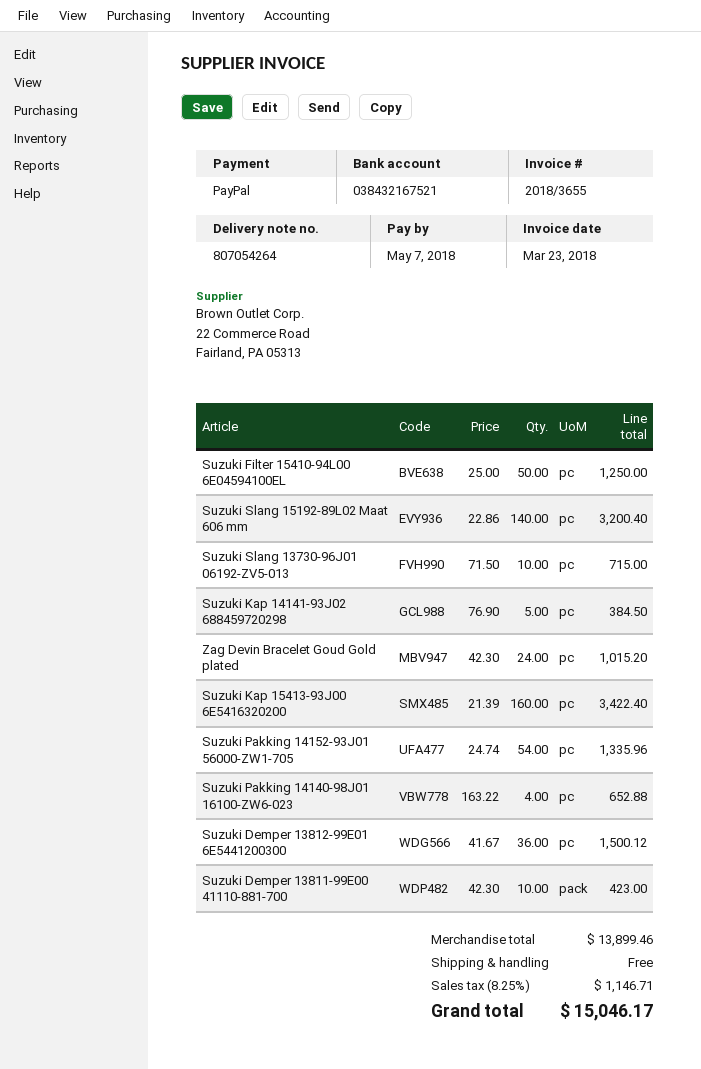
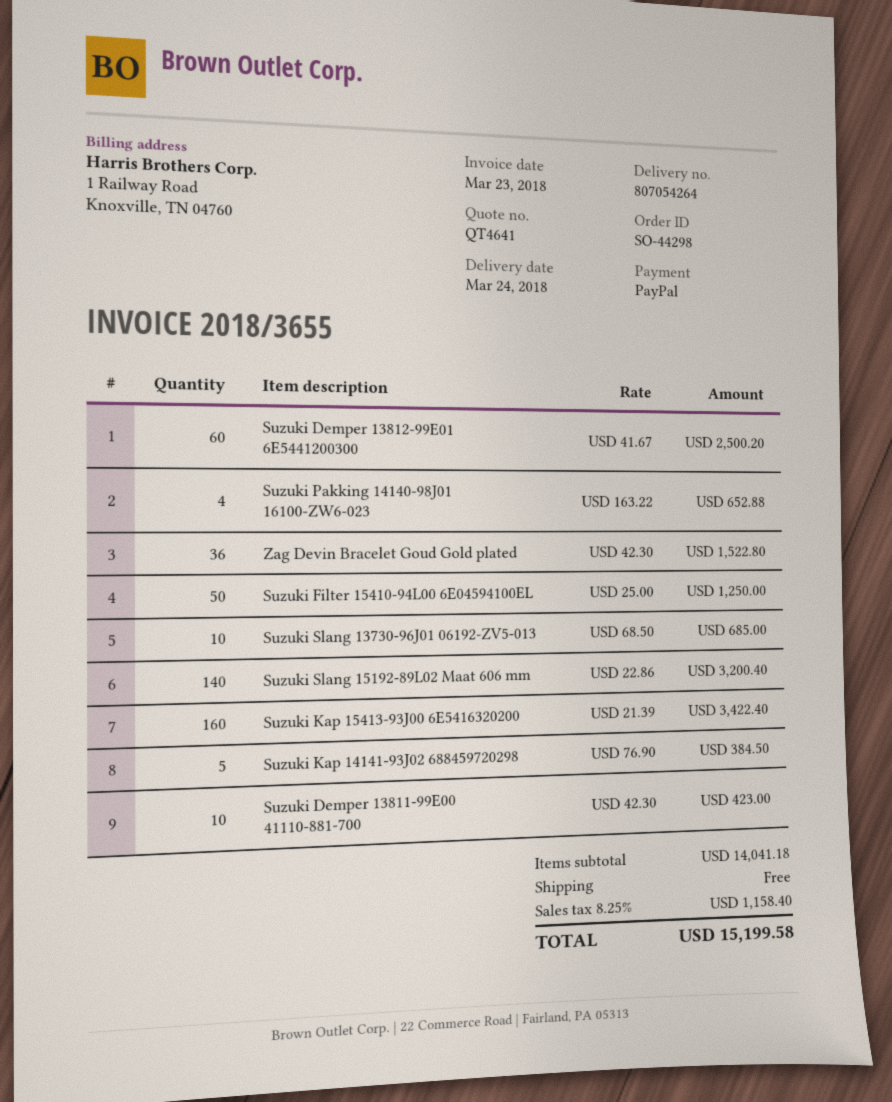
Suzuki Slang 13730-96J01 06192-ZV5-013: 10 x 71.50 = 715.00 -> 10 x 68.50 = 685.00
Zag Devin Bracelet Goud Gold plated: 24 x 42.30 = 1015.20 -> 36 x 42.30 = 1522.80
Suzuki Pakking 14152-93J01 56000-ZW1-705: 54 x 24.74 = 1335.96 -> none
Suzuki Demper 13812-99E01 6E5441200300: 36 x 41.67 = 1500.12 -> 60 x 41.67 = 2500.20
subtotal: 13899.46 -> 14041.18
tax: 8.25% = 1146.71 -> 8.25% = 1158.40
total: 15046.17 -> 15199.58

